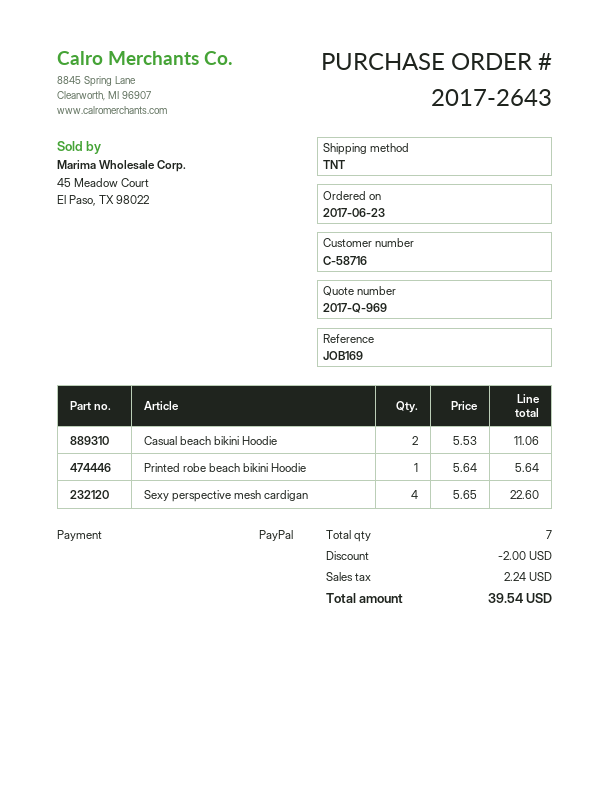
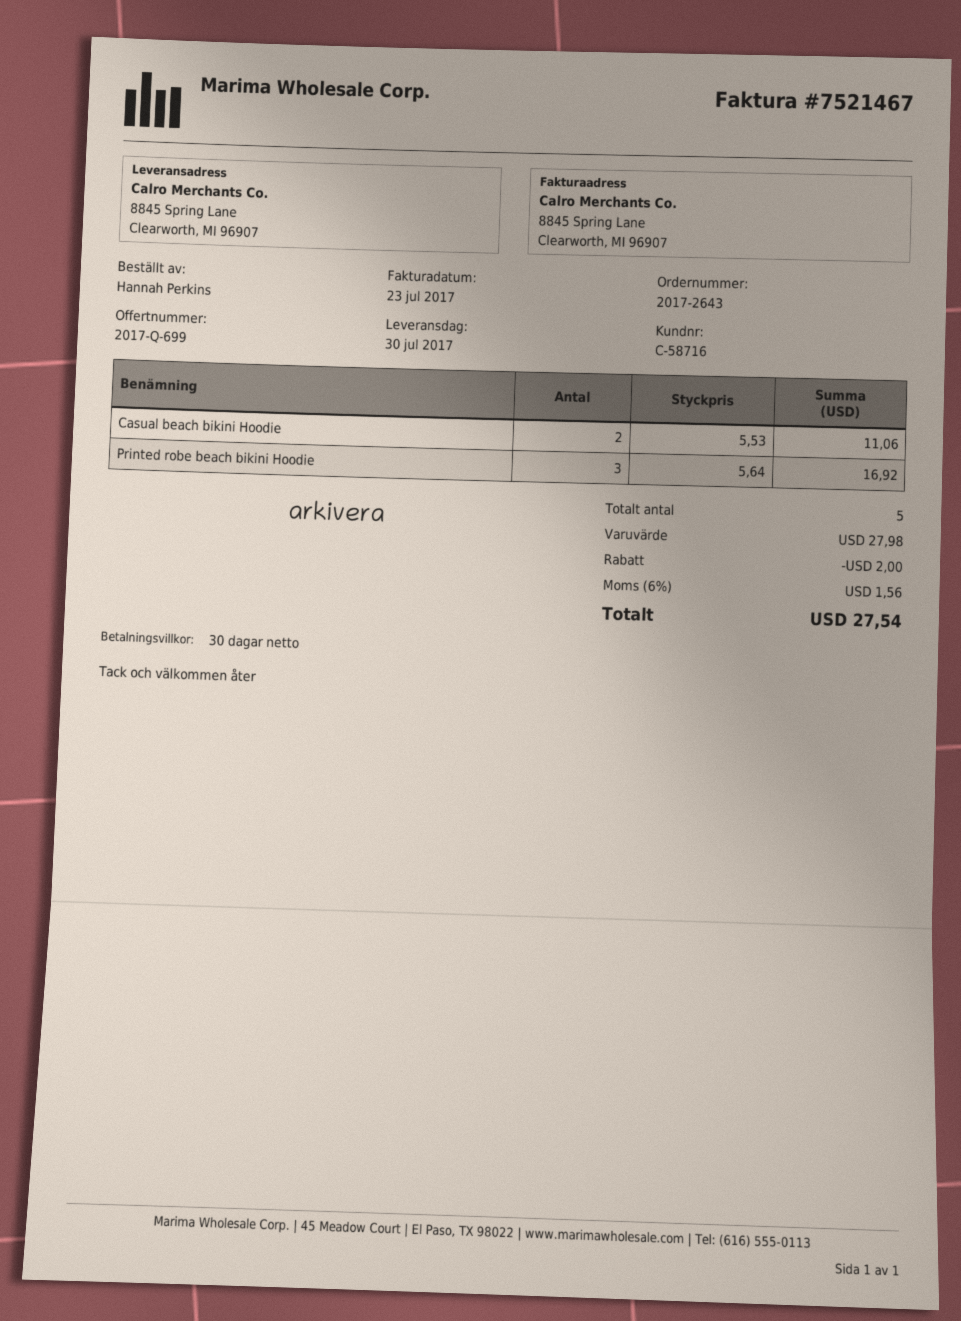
quote number: 2017-Q-969 -> 2017-Q-699
Printed robe beach bikini Hoodie: 1 x 5.64 = 5.64 -> 3 x 5.64 = 16.92
Sexy perspective mesh cardigan: 4 x 5.65 = 22.60 -> none
total quantity: 7 -> 5
tax: 2.24 -> 1.56
total: 39.54 -> 27.54

